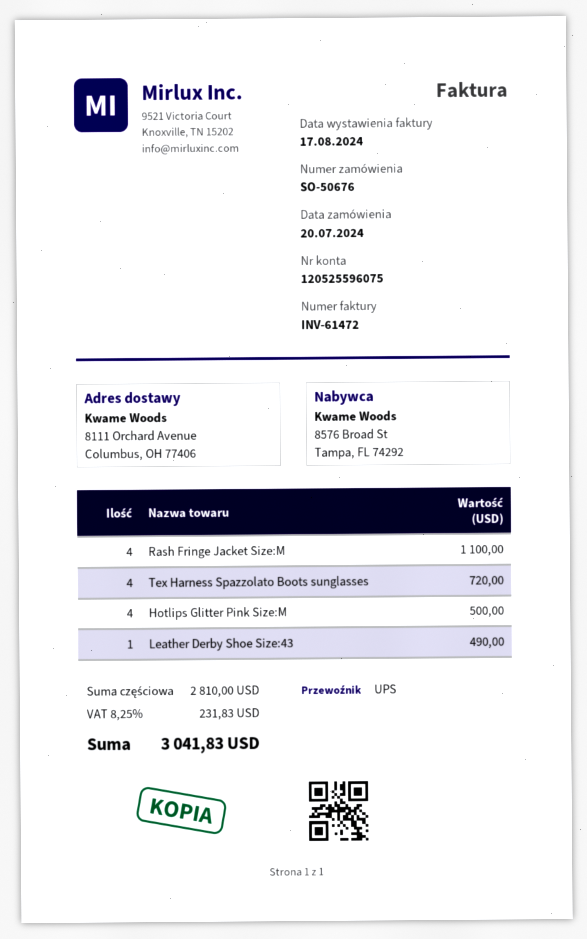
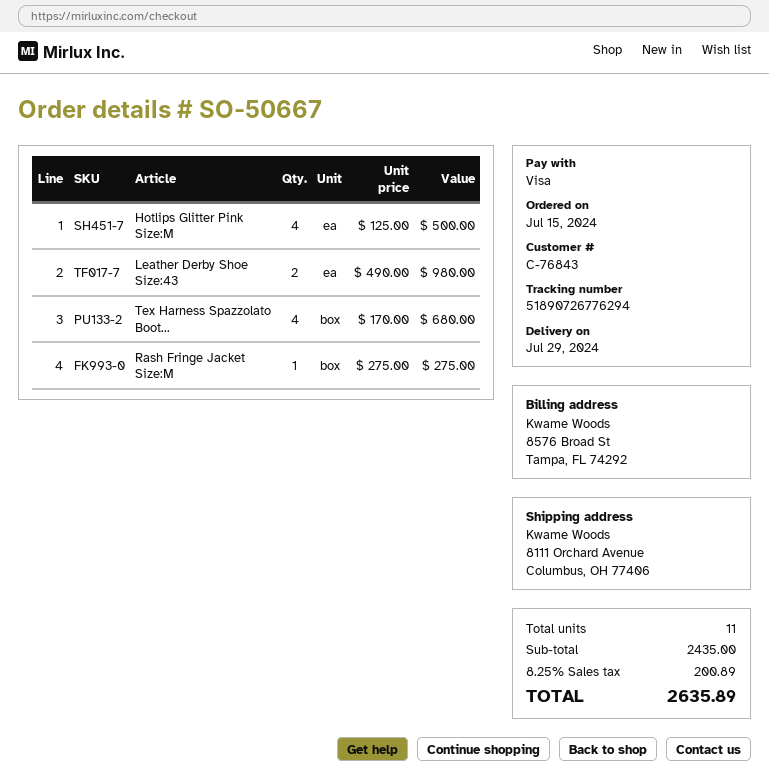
order number: SO-50676 -> SO-50667
order date: 2024-07-20 -> 2024-07-15
Rash Fringe Jacket Size:M: 4 for 1100.00 -> 1 for 275.00
Tex Harness Spazzolato Boots sunglasses: 4 for 720.00 -> 4 for 680.00
Leather Derby Shoe Size:43: 1 for 490.00 -> 2 for 980.00
subtotal: 2810.00 -> 2435.00
tax: 8.25% = 231.83 -> 8.25% = 200.89
total: 3041.83 -> 2635.89

